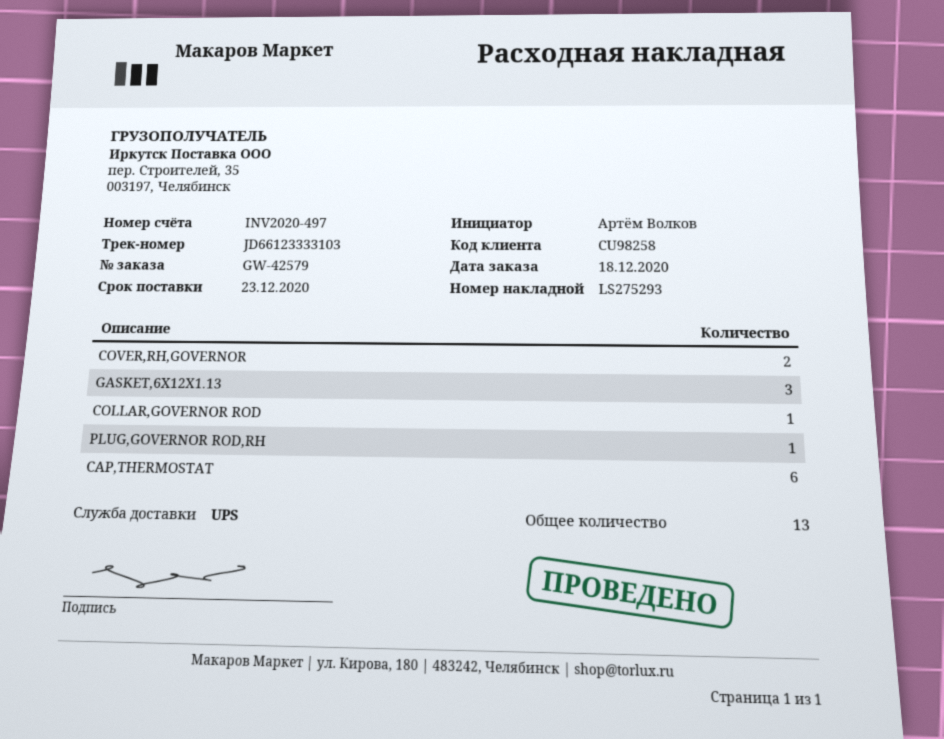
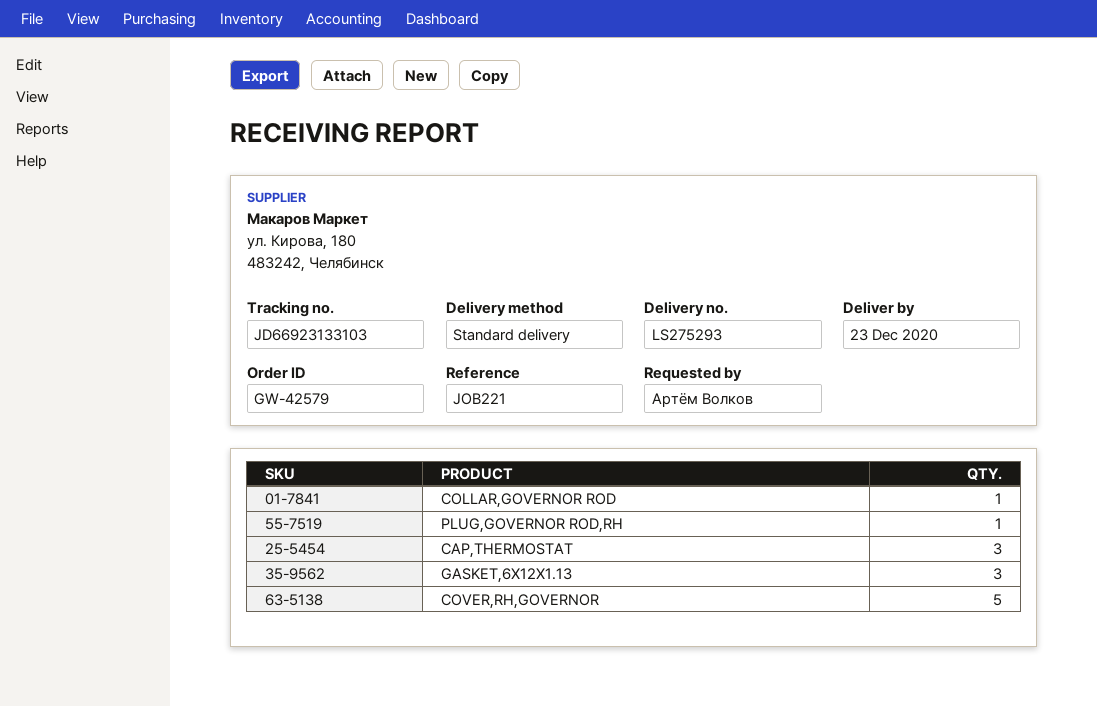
shipping method: UPS -> standard
tracking number: JD66123333103 -> JD66923133103
COVER,RH,GOVERNOR: 2 -> 5
CAP,THERMOSTAT: 6 -> 3

